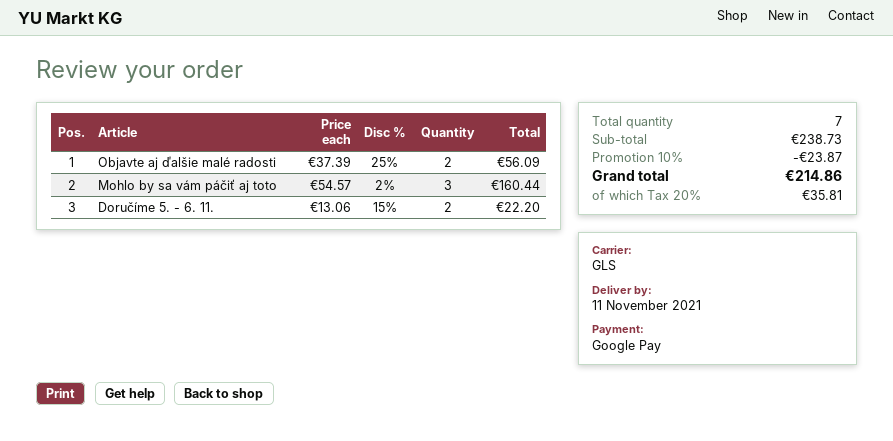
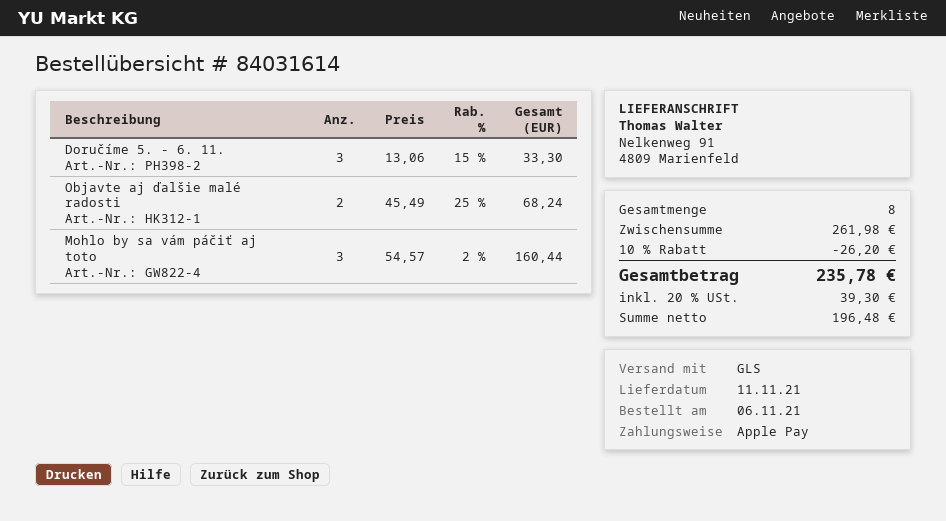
payment method: Google Pay -> Apple Pay
Objavte aj ďalšie malé radosti: 2 x 37.39 - 25% = 56.09 -> 2 x 45.49 - 25% = 68.24
Doručíme 5. - 6. 11.: 2 x 13.06 - 15% = 22.20 -> 3 x 13.06 - 15% = 33.30
total quantity: 7 -> 8
subtotal: 238.73 -> 261.98
discount: 10% = 23.87 -> 10% = 26.20
tax: 20% = 35.81 -> 20% = 39.30
total: 214.86 -> 235.78

